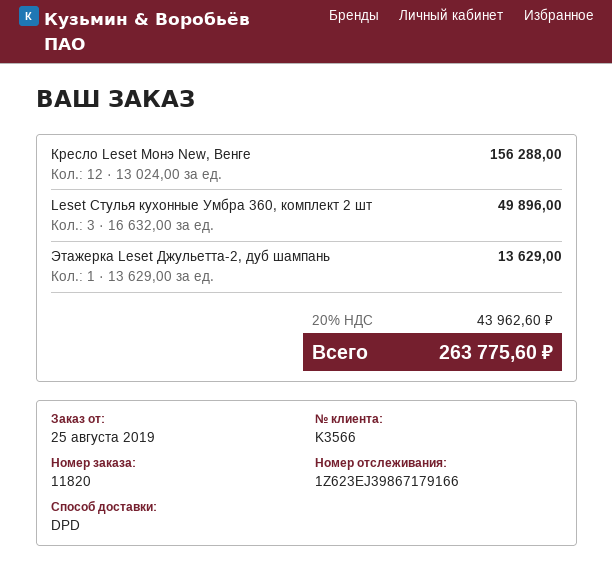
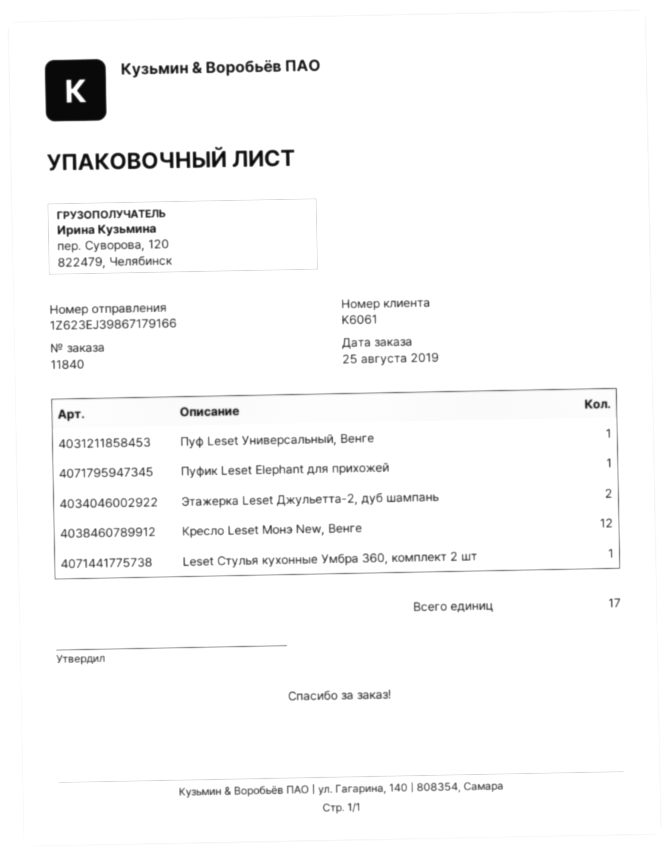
order number: 11820 -> 11840
customer number: K3566 -> K6061
Leset Стулья кухонные Умбра 360, комплект 2 шт: 3 -> 1
Этажерка Leset Джульетта-2, дуб шампань: 1 -> 2
Пуф Leset Универсальный, Венге: none -> 1
Пуфик Leset Elephant для прихожей: none -> 1

